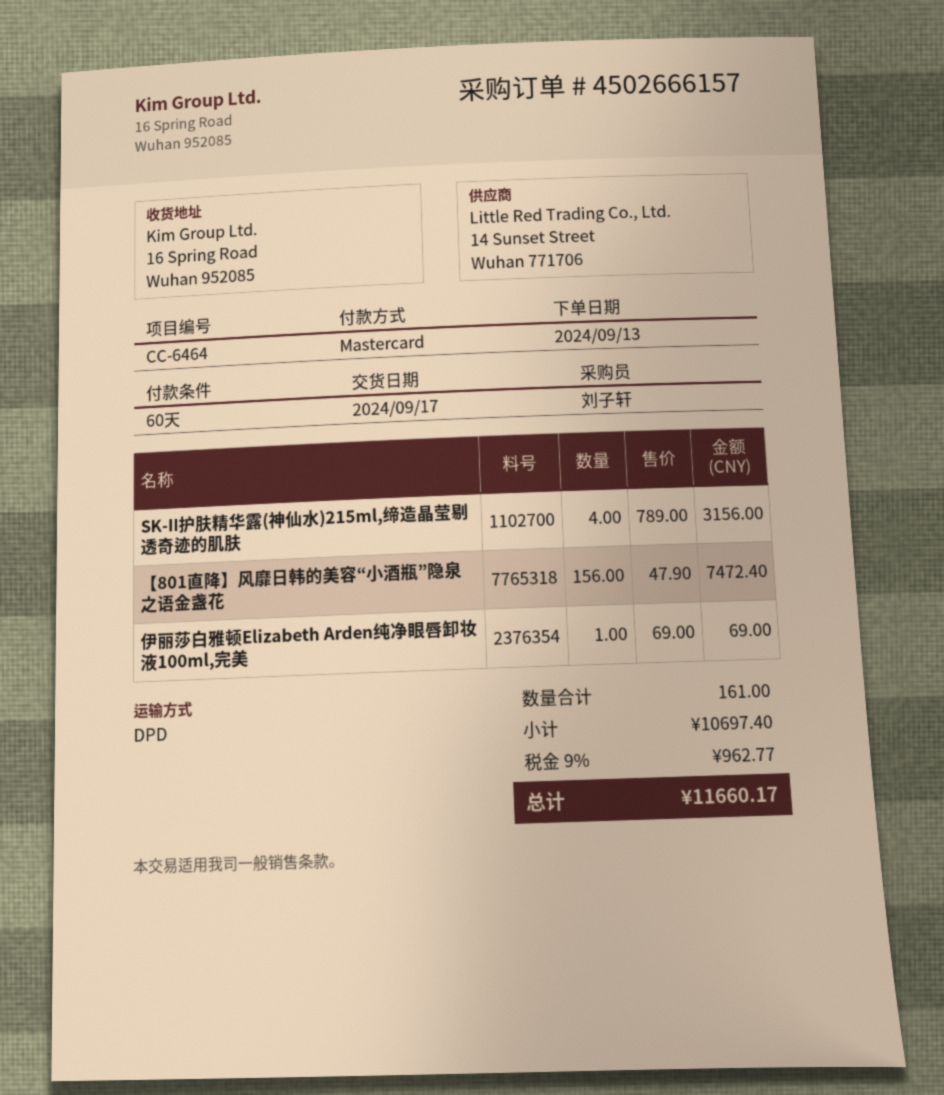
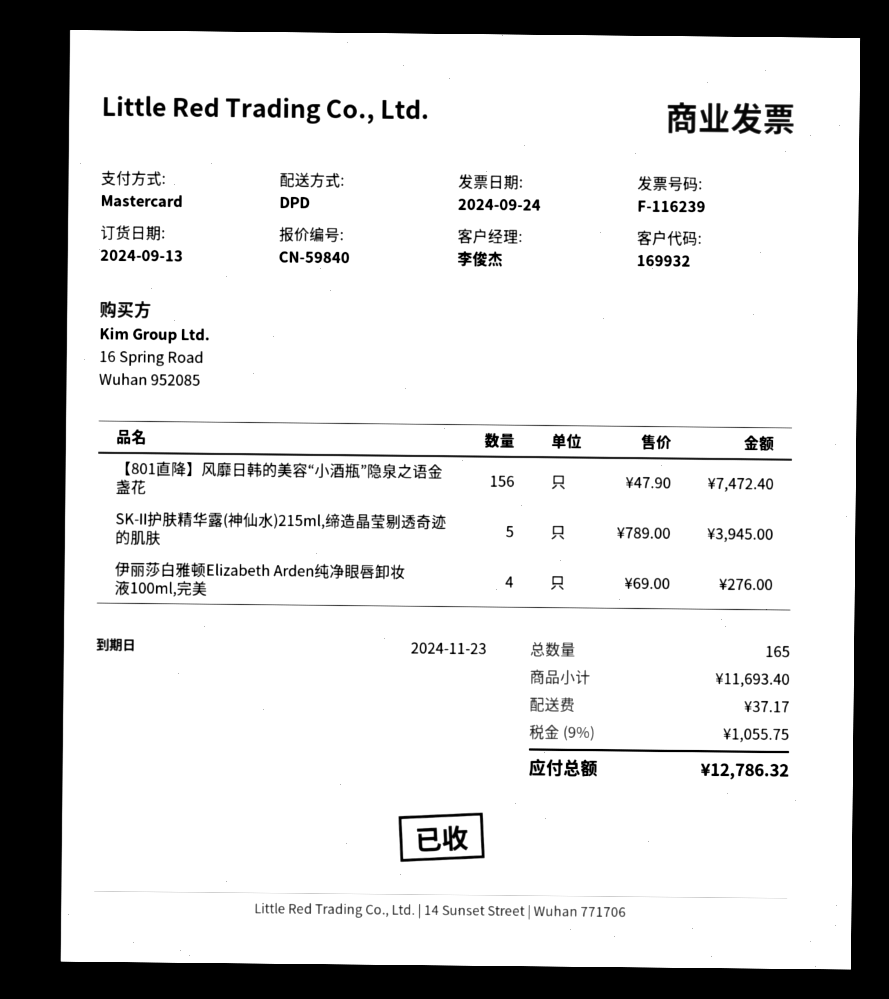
SK-II护肤精华露(神仙水)215ml,缔造晶莹剔透奇迹的肌肤: 4 x 789.00 = 3156.00 -> 5 x 789.00 = 3945.00
伊丽莎白雅顿Elizabeth Arden纯净眼唇卸妆液100ml,完美: 1 x 69.00 = 69.00 -> 4 x 69.00 = 276.00
total quantity: 161 -> 165
subtotal: 10697.40 -> 11693.40
shipping: none -> 37.17
tax: 9% = 962.77 -> 9% = 1055.75
total: 11660.17 -> 12786.32

